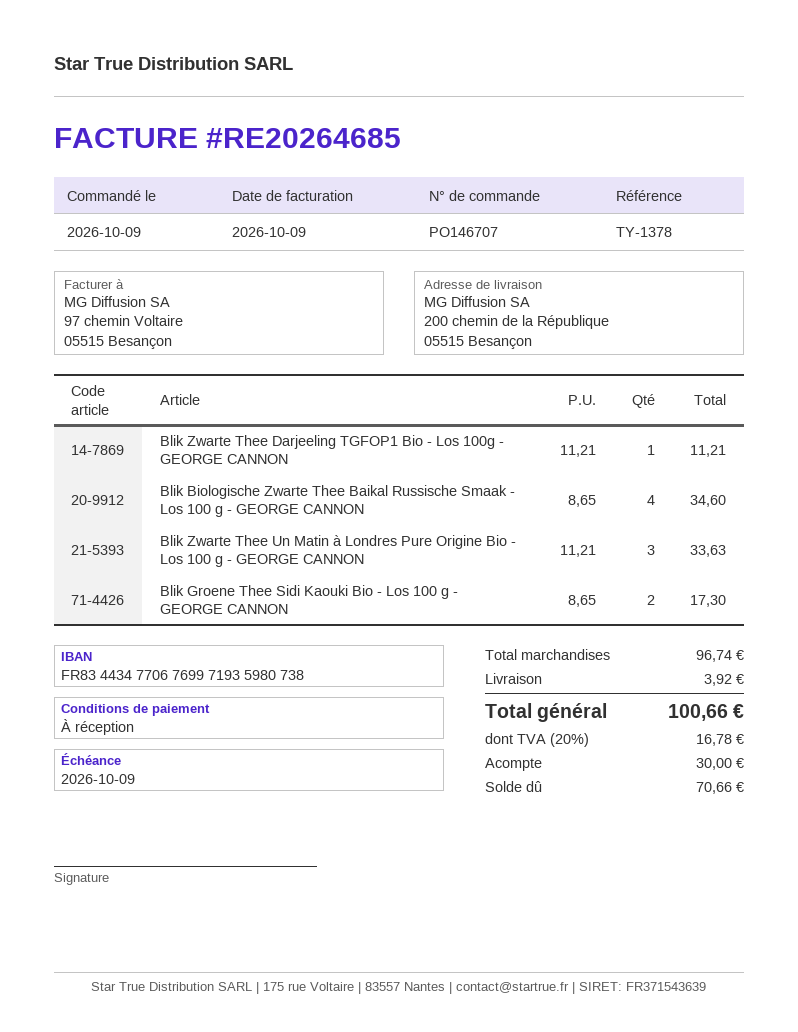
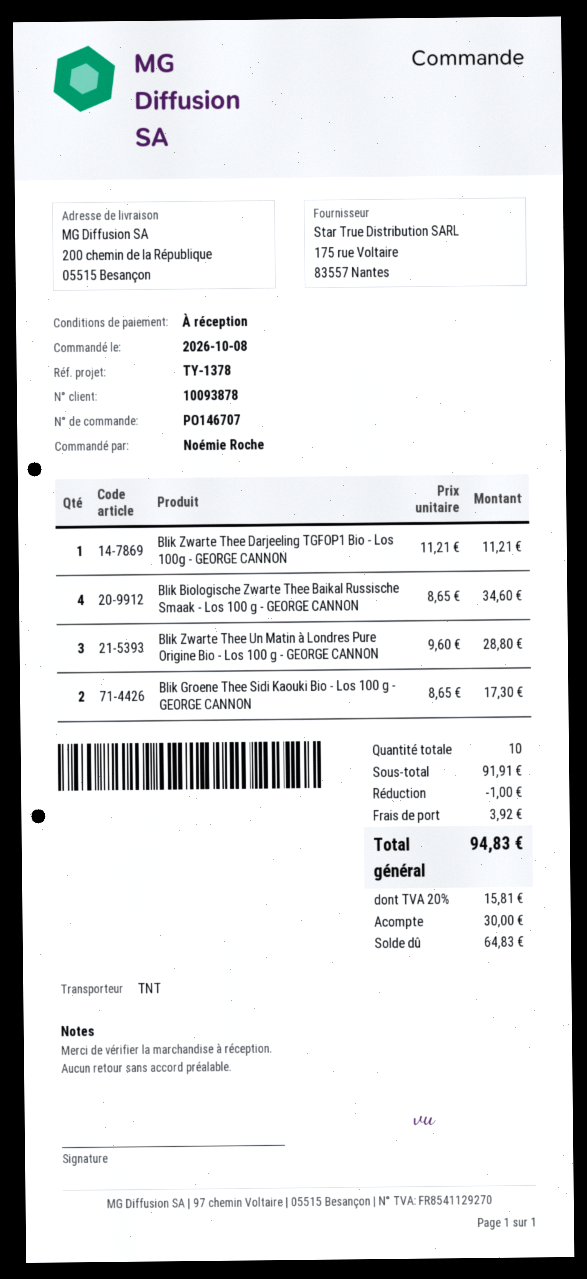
order date: 2026-10-09 -> 2026-10-08
Blik Zwarte Thee Un Matin à Londres Pure Origine Bio - Los 100 g - GEORGE CANNON: 3 x 11.21 = 33.63 -> 3 x 9.60 = 28.80
subtotal: 96.74 -> 91.91
discount: none -> 1.00
tax: 20% = 16.78 -> 20% = 15.81
total: 100.66 -> 94.83
balance: 70.66 -> 64.83

